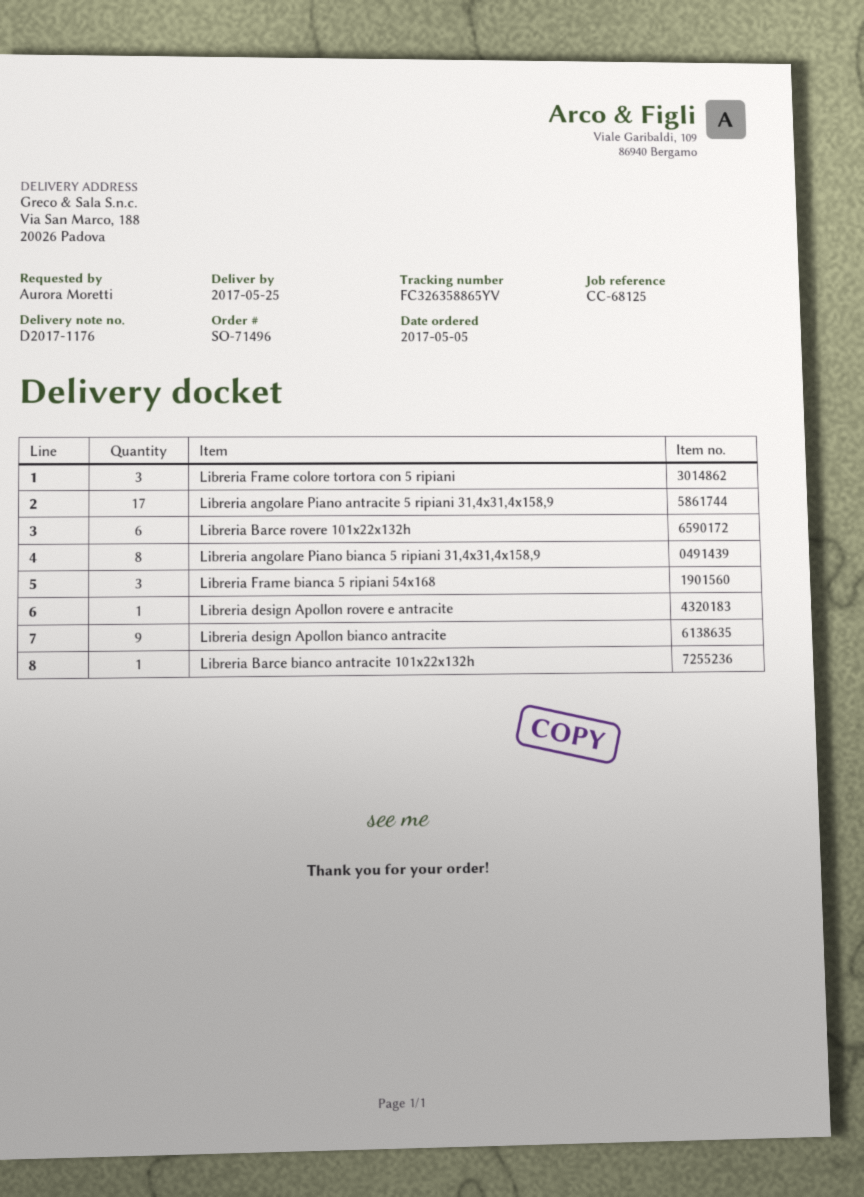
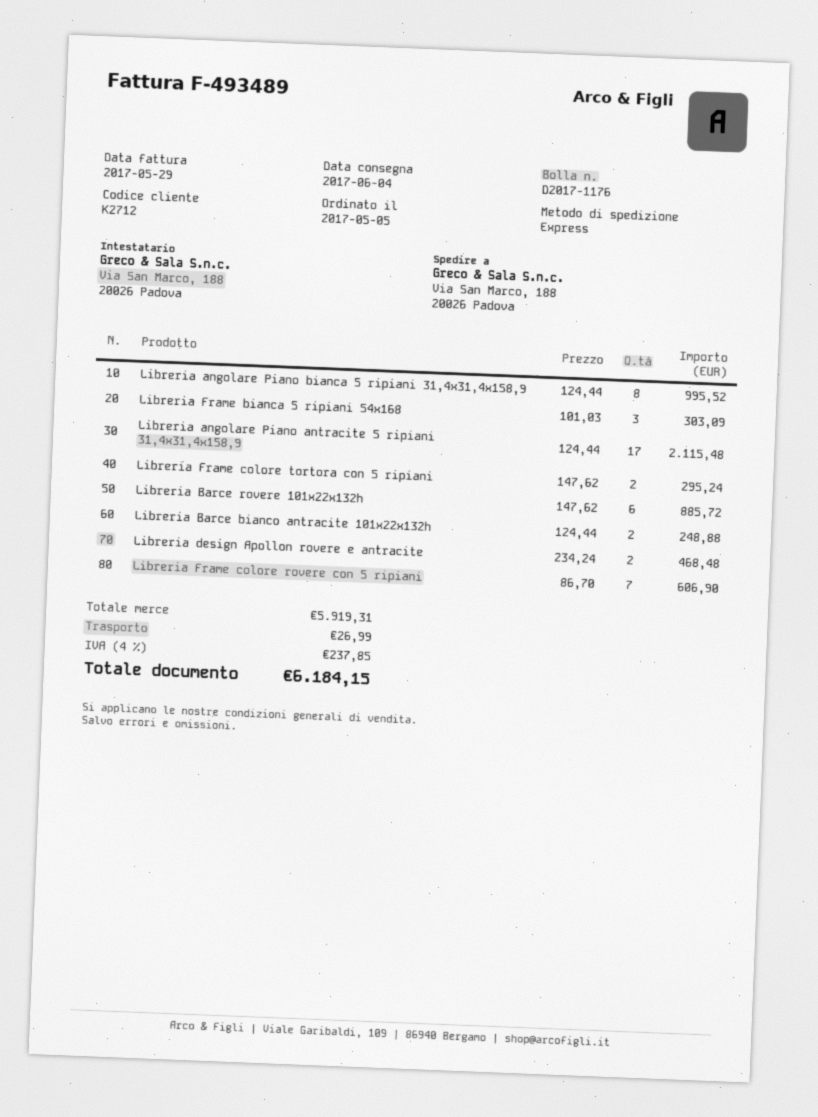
delivery date: 2017-05-25 -> 2017-06-04
Libreria Frame colore tortora con 5 ripiani: 3 -> 2
Libreria design Apollon rovere e antracite: 1 -> 2
Libreria design Apollon bianco antracite: 9 -> none
Libreria Barce bianco antracite 101x22x132h: 1 -> 2
Libreria Frame colore rovere con 5 ripiani: none -> 7

